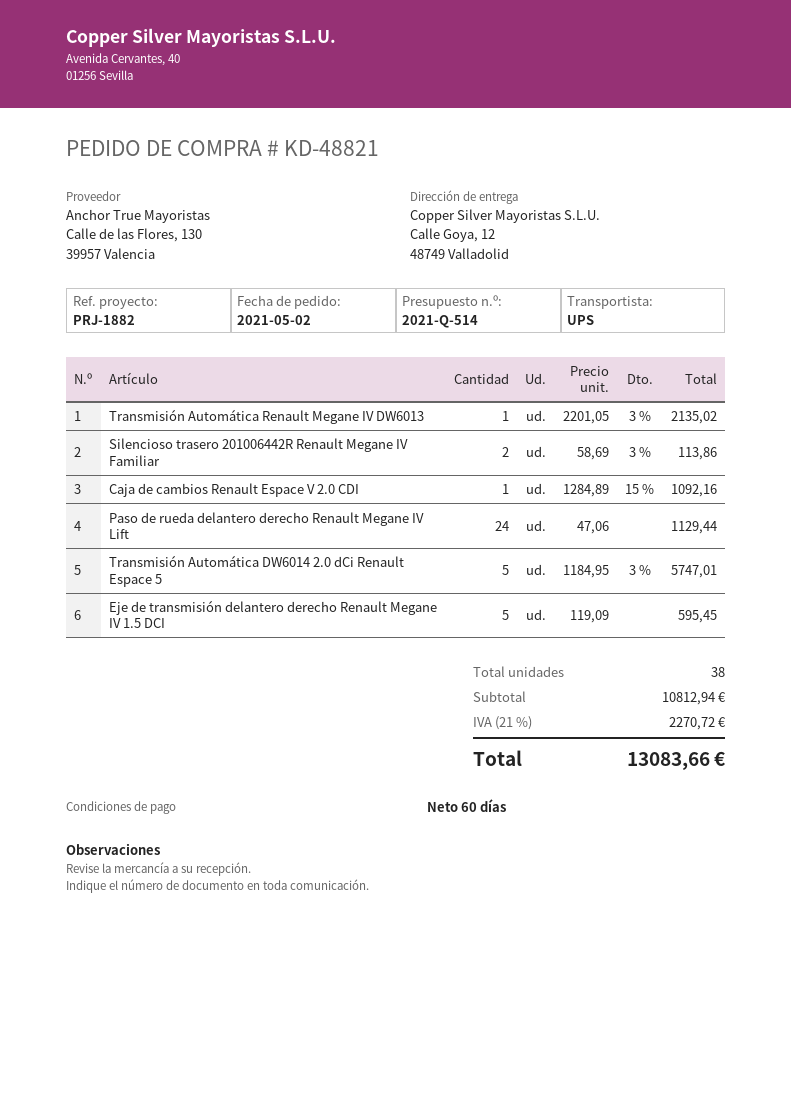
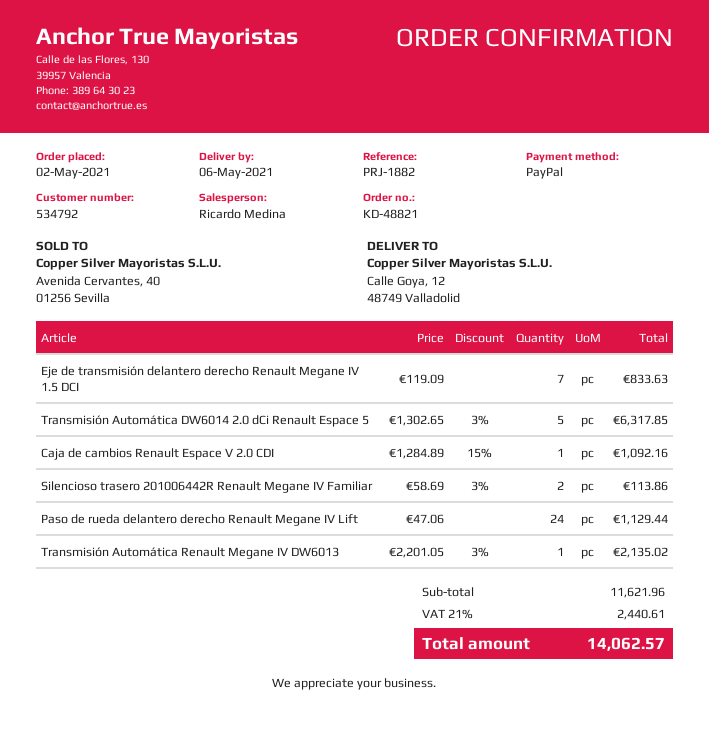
Transmisión Automática DW6014 2.0 dCi Renault Espace 5: 5 x 1184.95 - 3% = 5747.01 -> 5 x 1302.65 - 3% = 6317.85
Eje de transmisión delantero derecho Renault Megane IV 1.5 DCI: 5 x 119.09 = 595.45 -> 7 x 119.09 = 833.63
subtotal: 10812.94 -> 11621.96
tax: 21% = 2270.72 -> 21% = 2440.61
total: 13083.66 -> 14062.57

